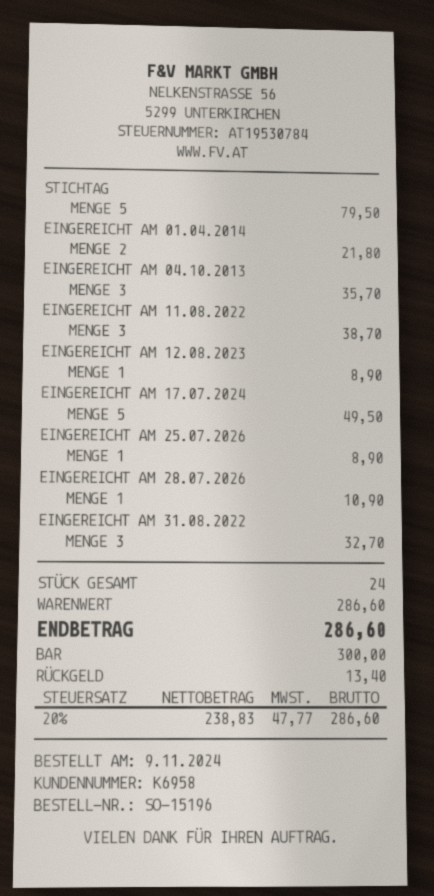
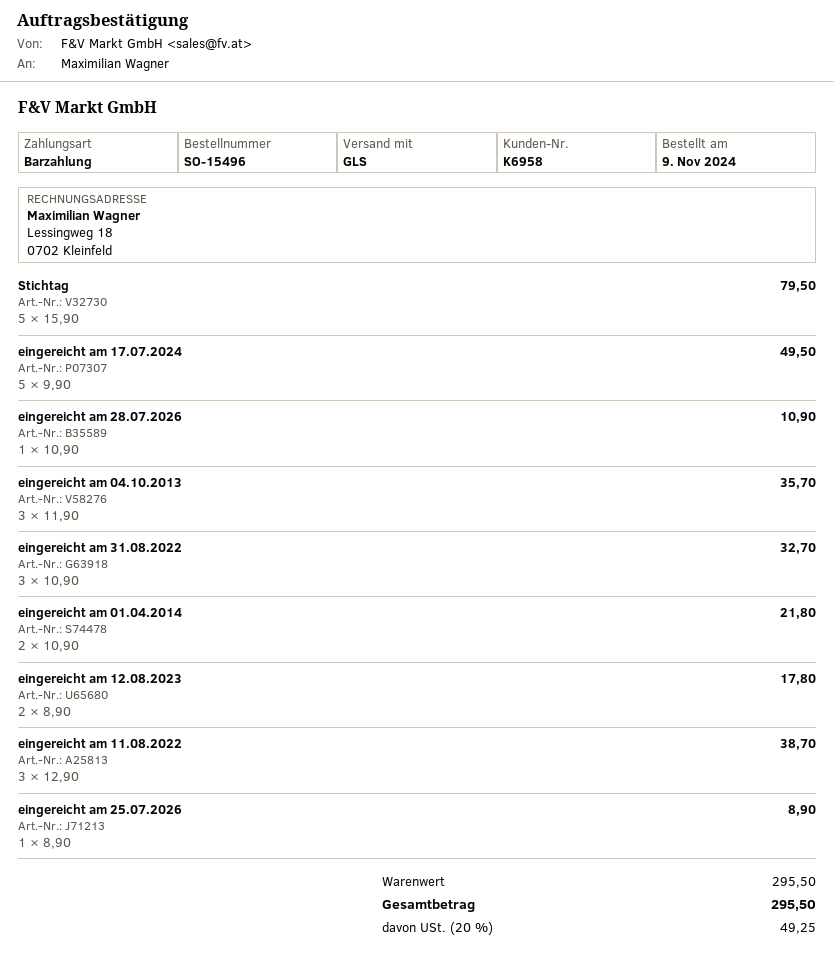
order number: SO-15196 -> SO-15496
EINGEREICHT AM 12.08.2023: 1 for 8.90 -> 2 for 17.80
subtotal: 286.60 -> 295.50
tax: 20% = 47.77 -> 20% = 49.25
total: 286.60 -> 295.50

